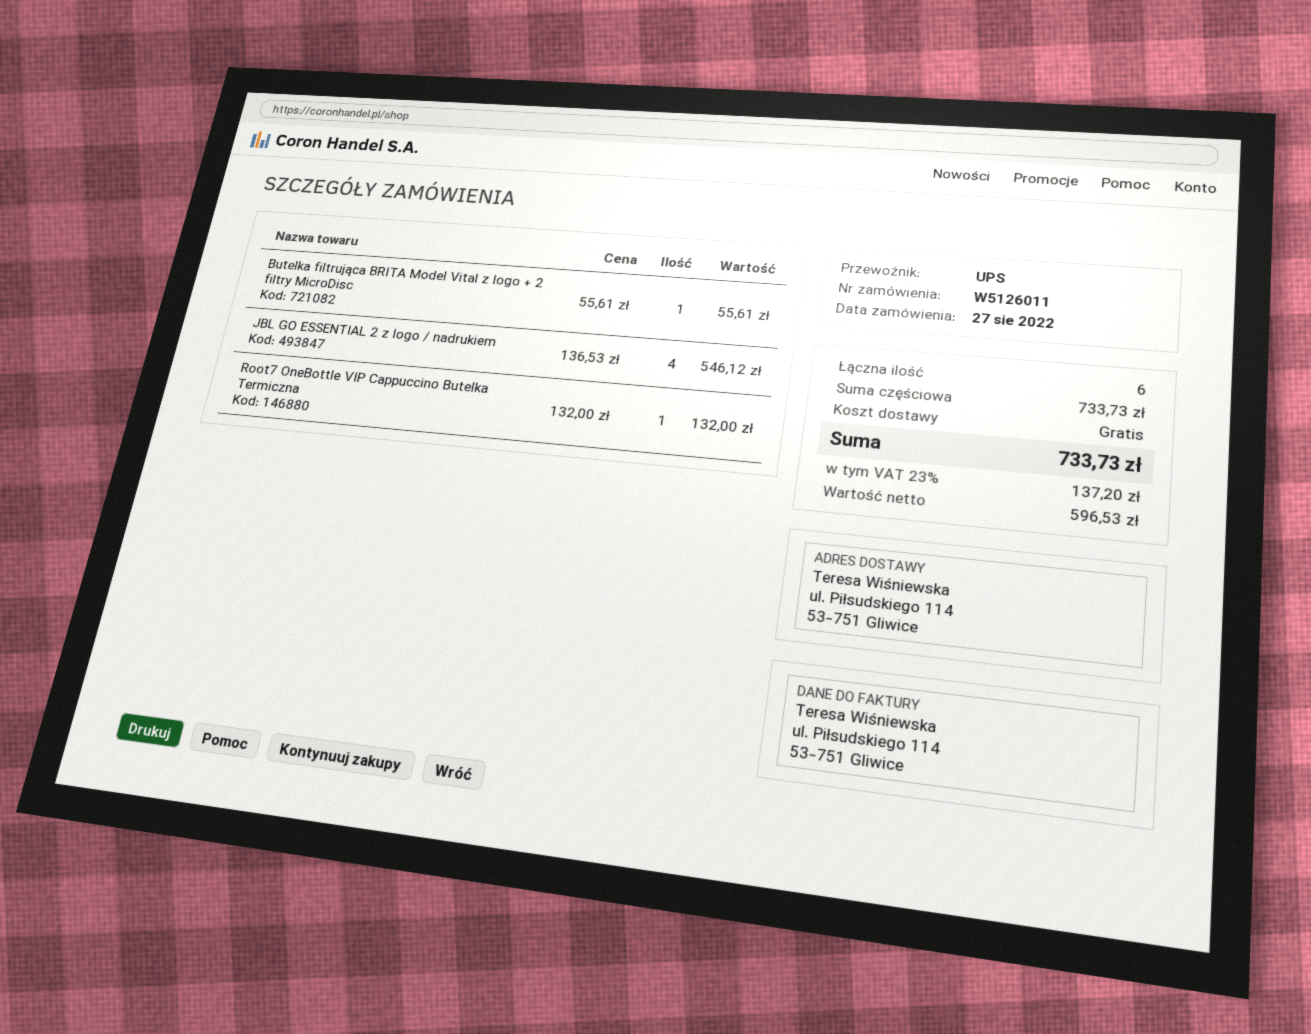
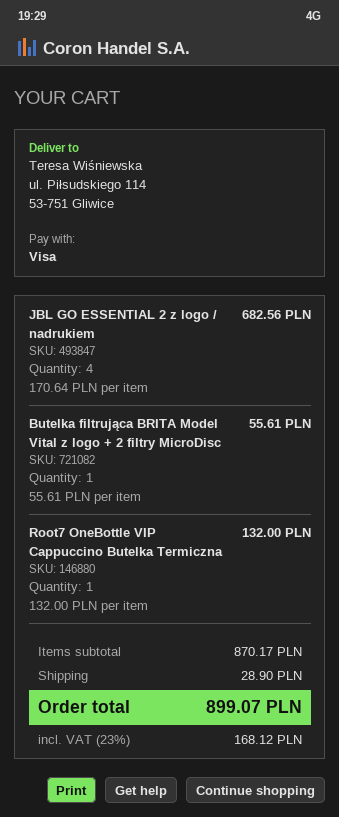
JBL GO ESSENTIAL 2 z logo / nadrukiem: 4 x 136.53 = 546.12 -> 4 x 170.64 = 682.56
subtotal: 733.73 -> 870.17
shipping: 0.00 -> 28.90
tax: 23% = 137.20 -> 23% = 168.12
total: 733.73 -> 899.07

